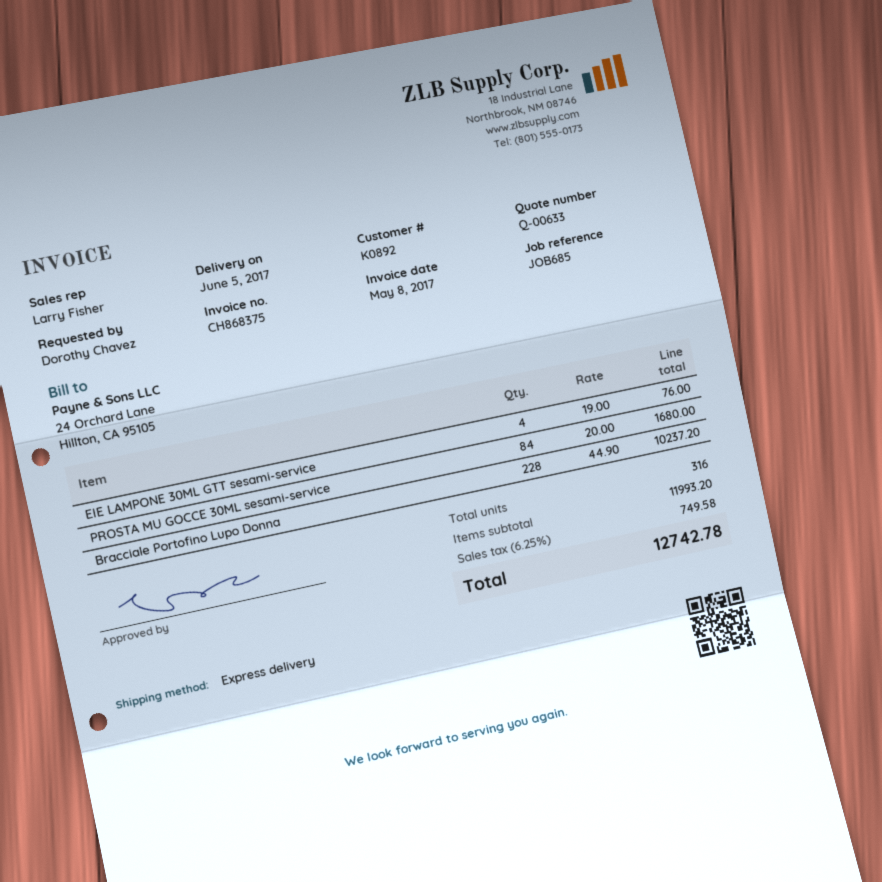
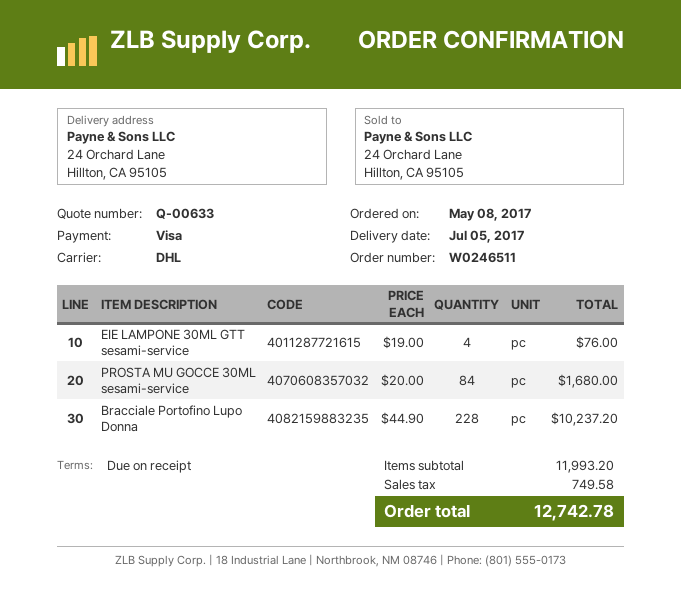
delivery date: 2017-06-05 -> 2017-07-05
shipping method: express -> DHL

